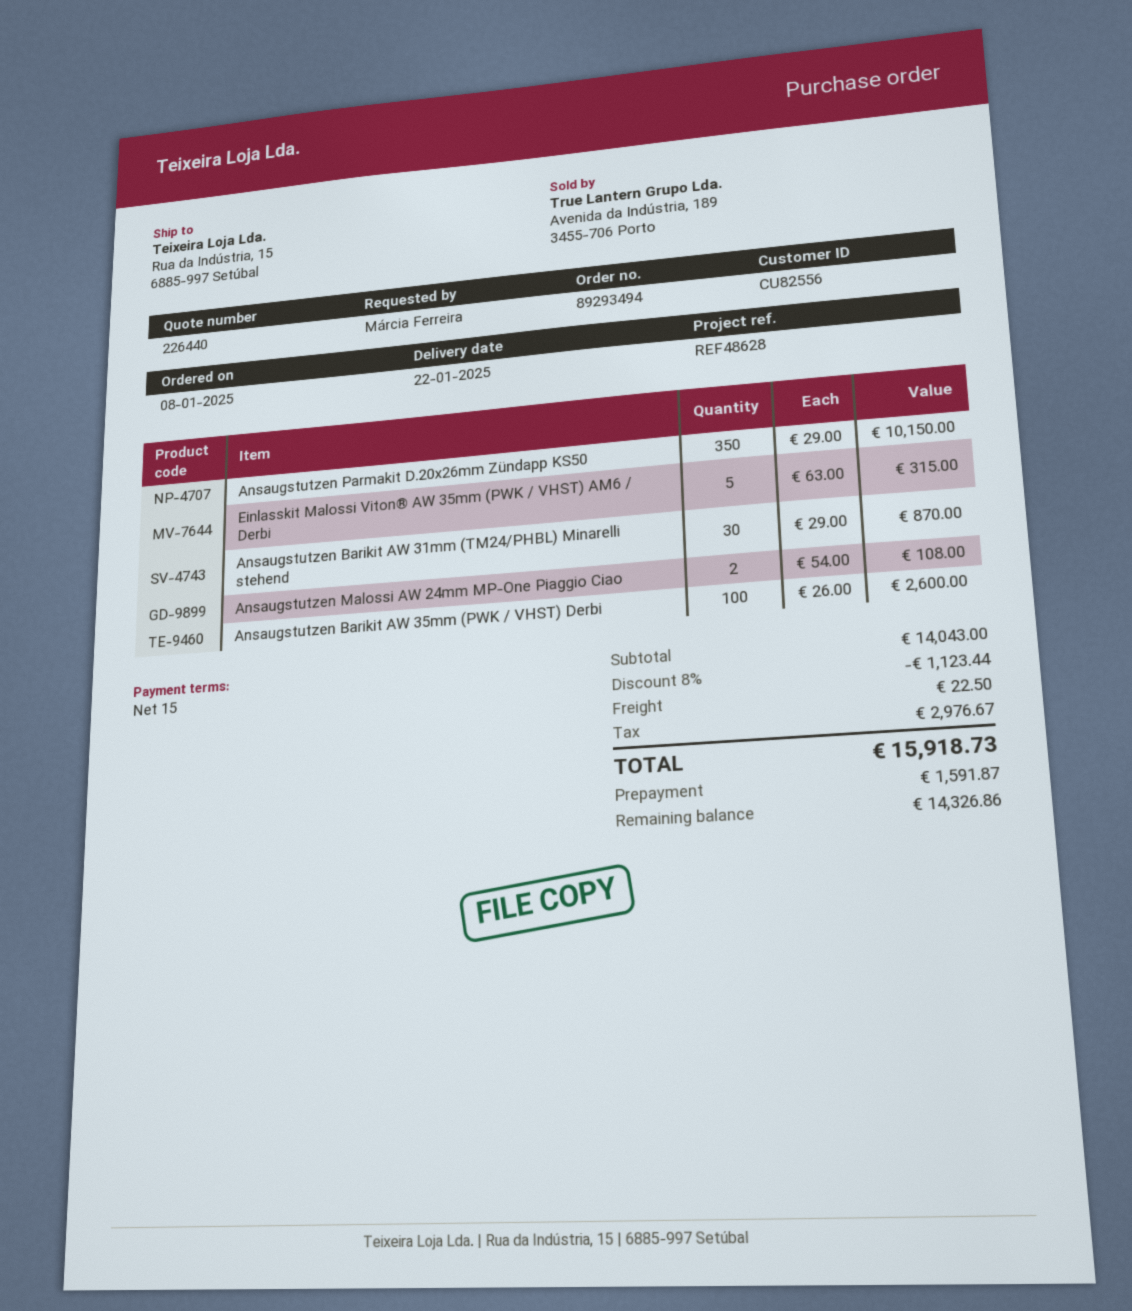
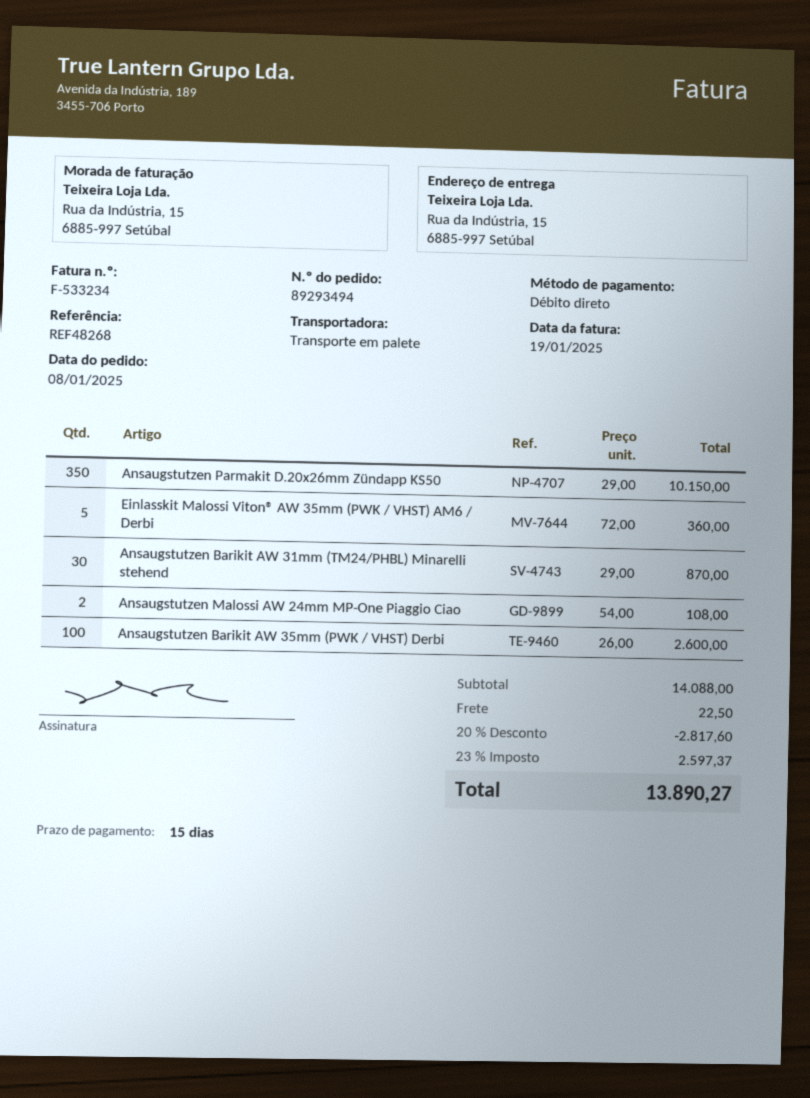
reference: REF48628 -> REF48268
Einlasskit Malossi Viton® AW 35mm (PWK / VHST) AM6 / Derbi: 5 x 63.00 = 315.00 -> 5 x 72.00 = 360.00
subtotal: 14043.00 -> 14088.00
discount: 8% = 1123.44 -> 20% = 2817.60
tax: 2976.67 -> 2597.37
total: 15918.73 -> 13890.27

